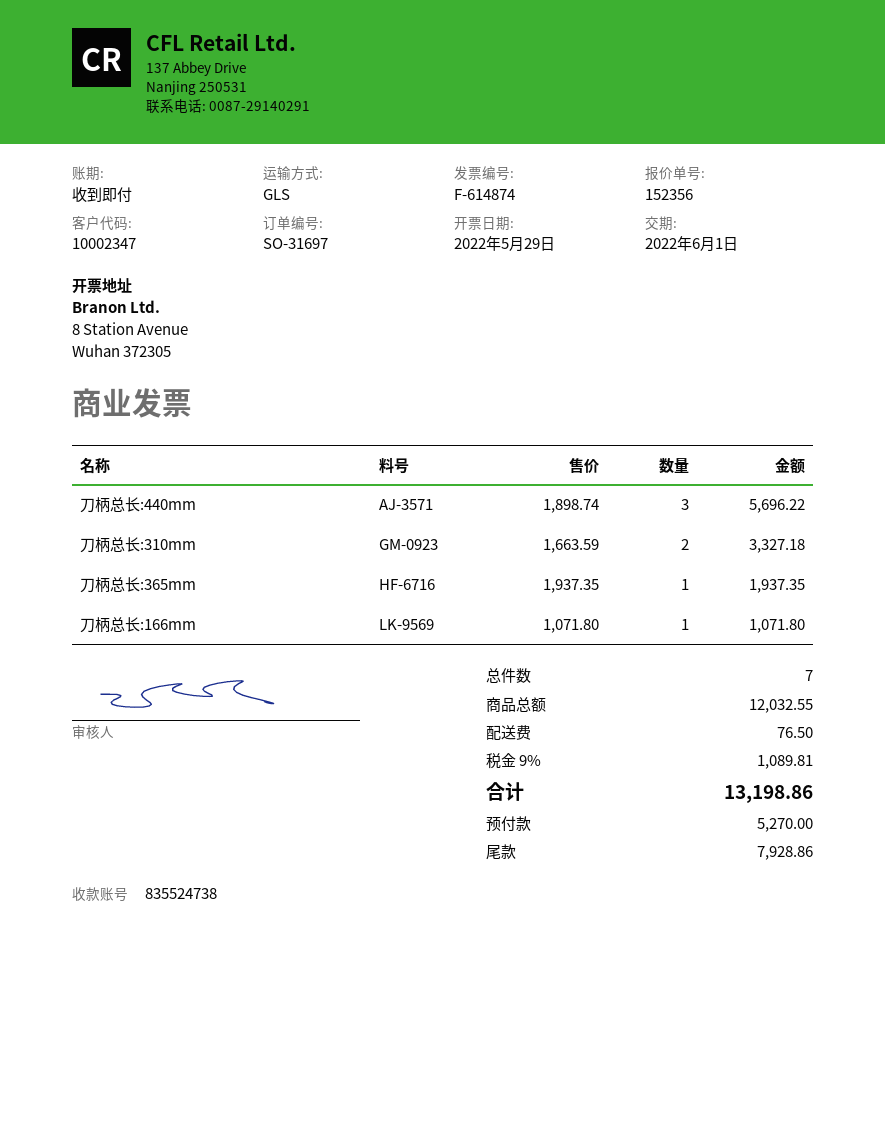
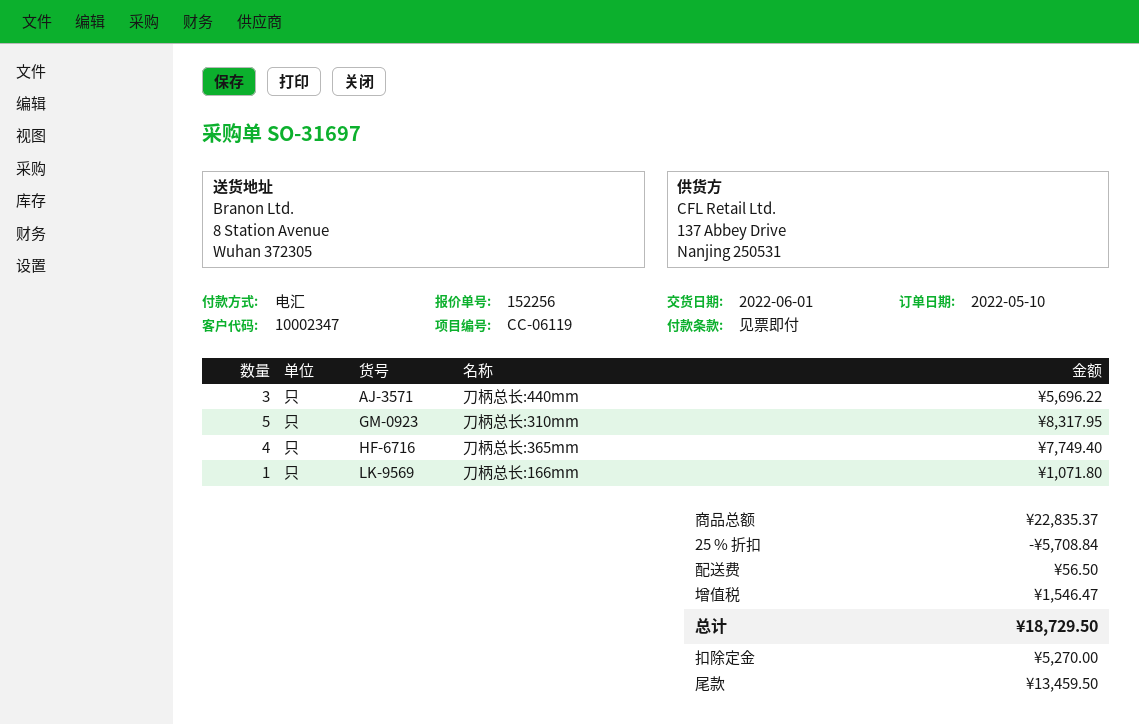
quote number: 152356 -> 152256
刀柄总长:310mm: 2 for 3327.18 -> 5 for 8317.95
刀柄总长:365mm: 1 for 1937.35 -> 4 for 7749.40
subtotal: 12032.55 -> 22835.37
discount: none -> 25% = 5708.84
shipping: 76.50 -> 56.50
tax: 1089.81 -> 1546.47
total: 13198.86 -> 18729.50
balance: 7928.86 -> 13459.50

